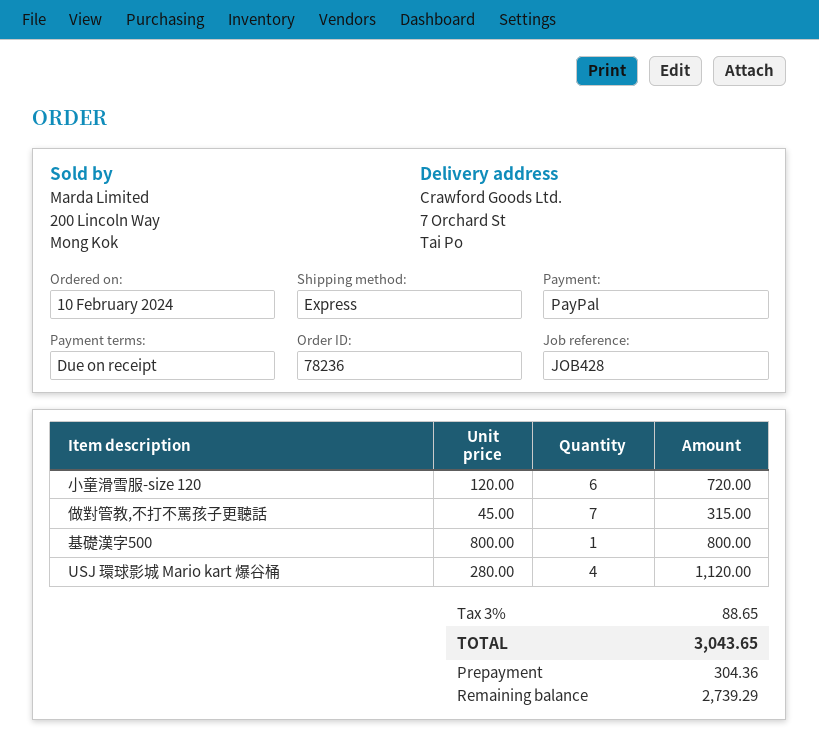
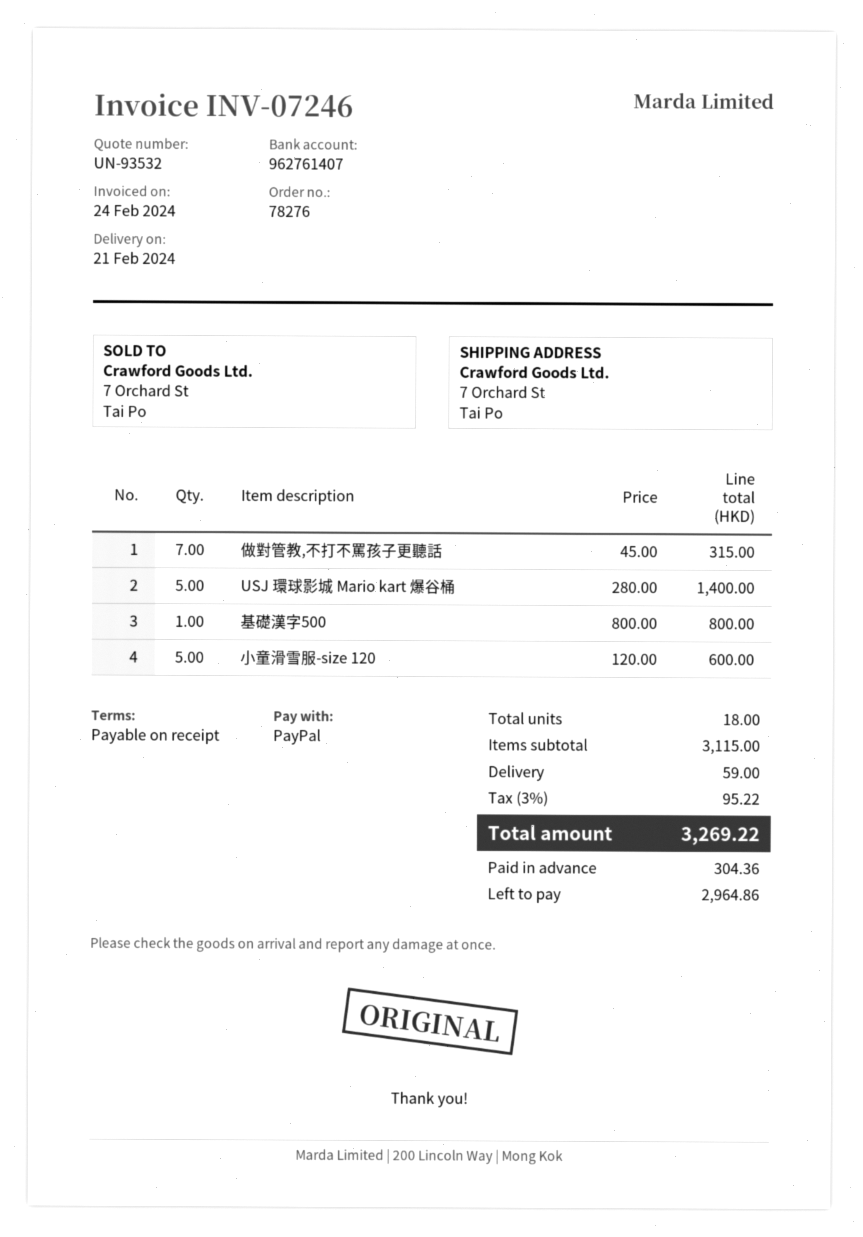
order number: 78236 -> 78276
小童滑雪服-size 120: 6 x 120.00 = 720.00 -> 5 x 120.00 = 600.00
USJ 環球影城 Mario kart 爆谷桶: 4 x 280.00 = 1120.00 -> 5 x 280.00 = 1400.00
shipping: none -> 59.00
tax: 3% = 88.65 -> 3% = 95.22
total: 3043.65 -> 3269.22
balance: 2739.29 -> 2964.86

